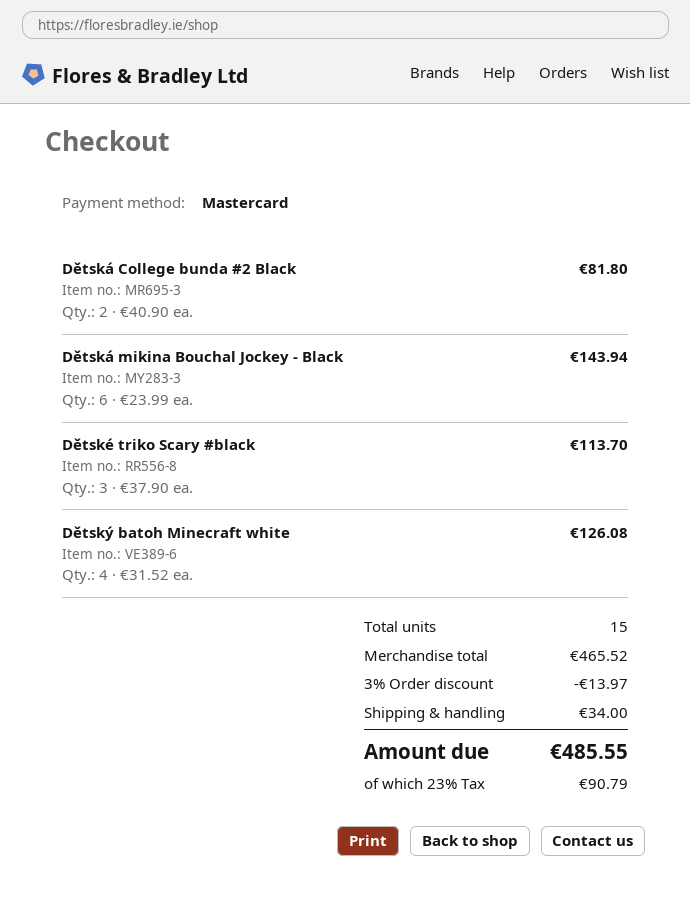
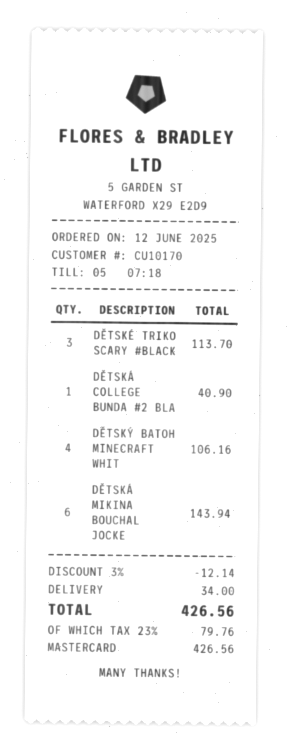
Dětská College bunda #2 Black: 2 for 81.80 -> 1 for 40.90
Dětský batoh Minecraft white: 4 for 126.08 -> 4 for 106.16
discount: 3% = 13.97 -> 3% = 12.14
tax: 23% = 90.79 -> 23% = 79.76
total: 485.55 -> 426.56

